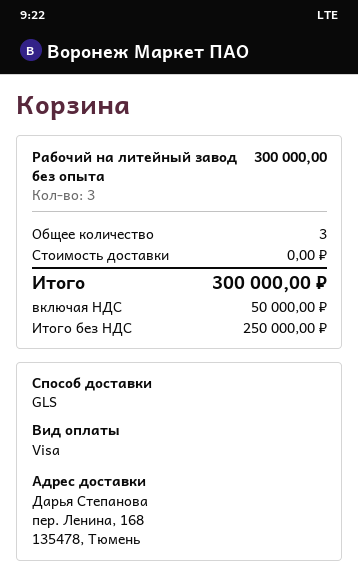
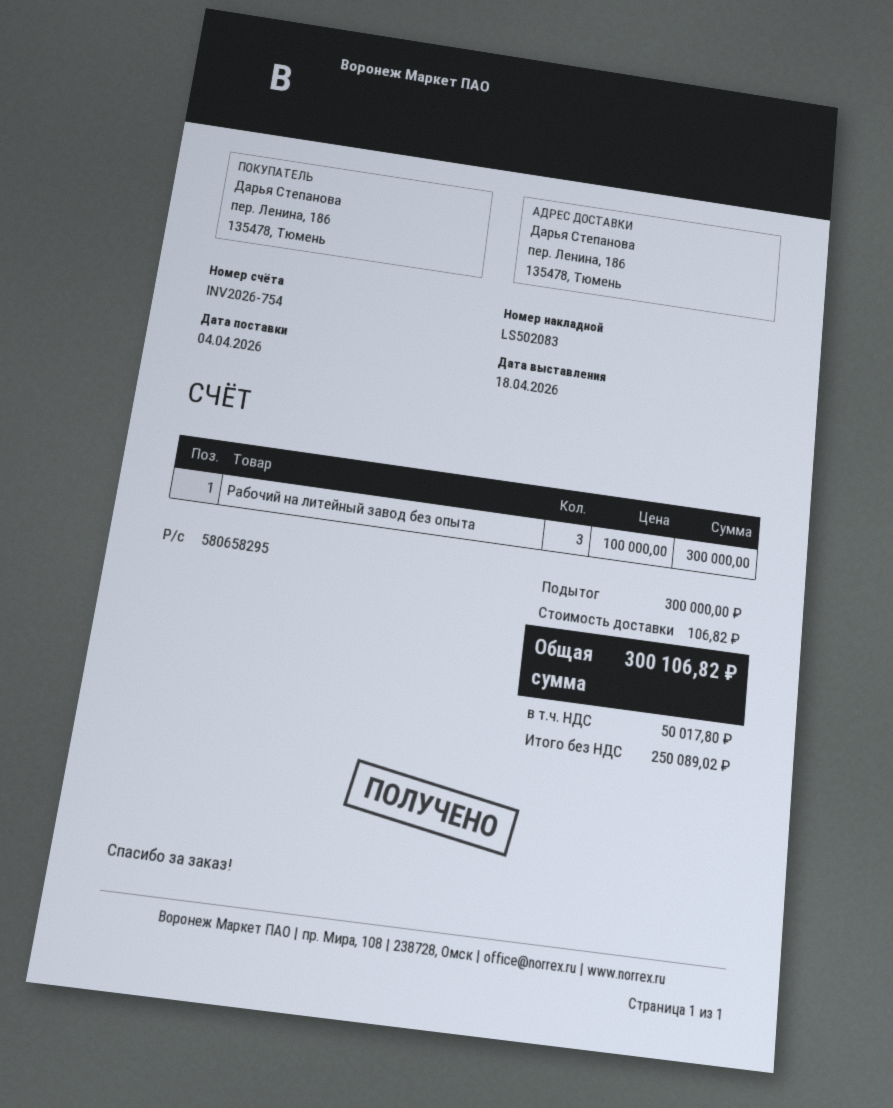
ship to: пер. Ленина, 168, 135478, Тюмень -> пер. Ленина, 186, 135478, Тюмень
shipping: 0.00 -> 106.82
net: 250000.00 -> 250089.02
tax: 50000.00 -> 50017.80
total: 300000.00 -> 300106.82

